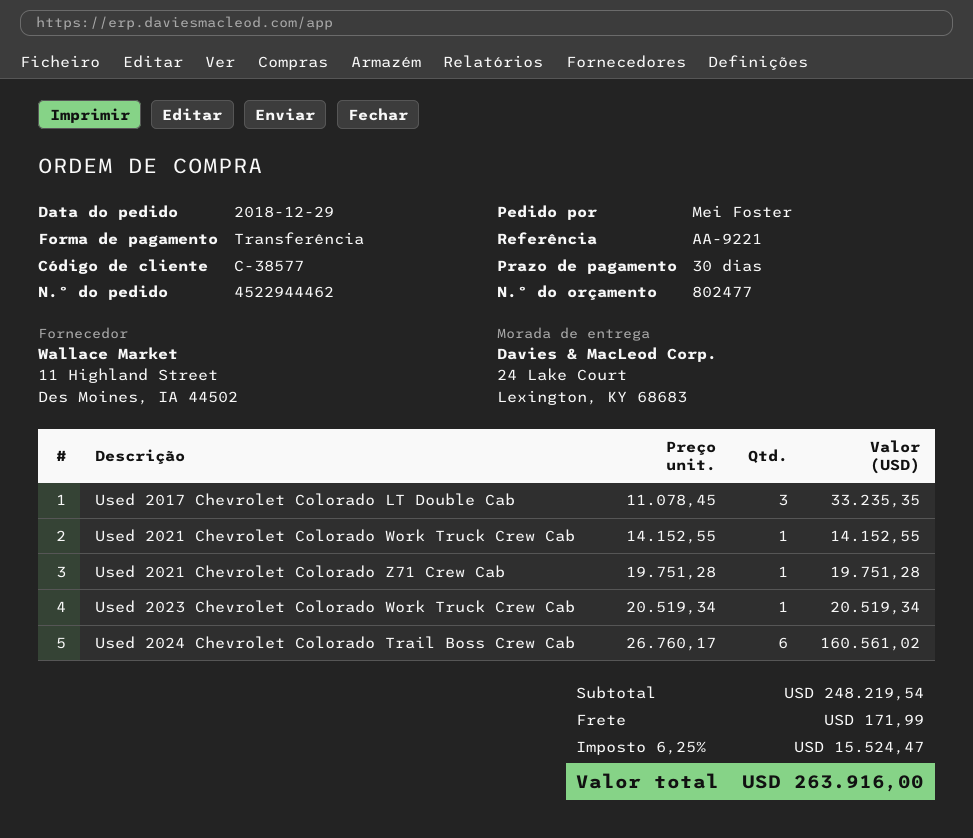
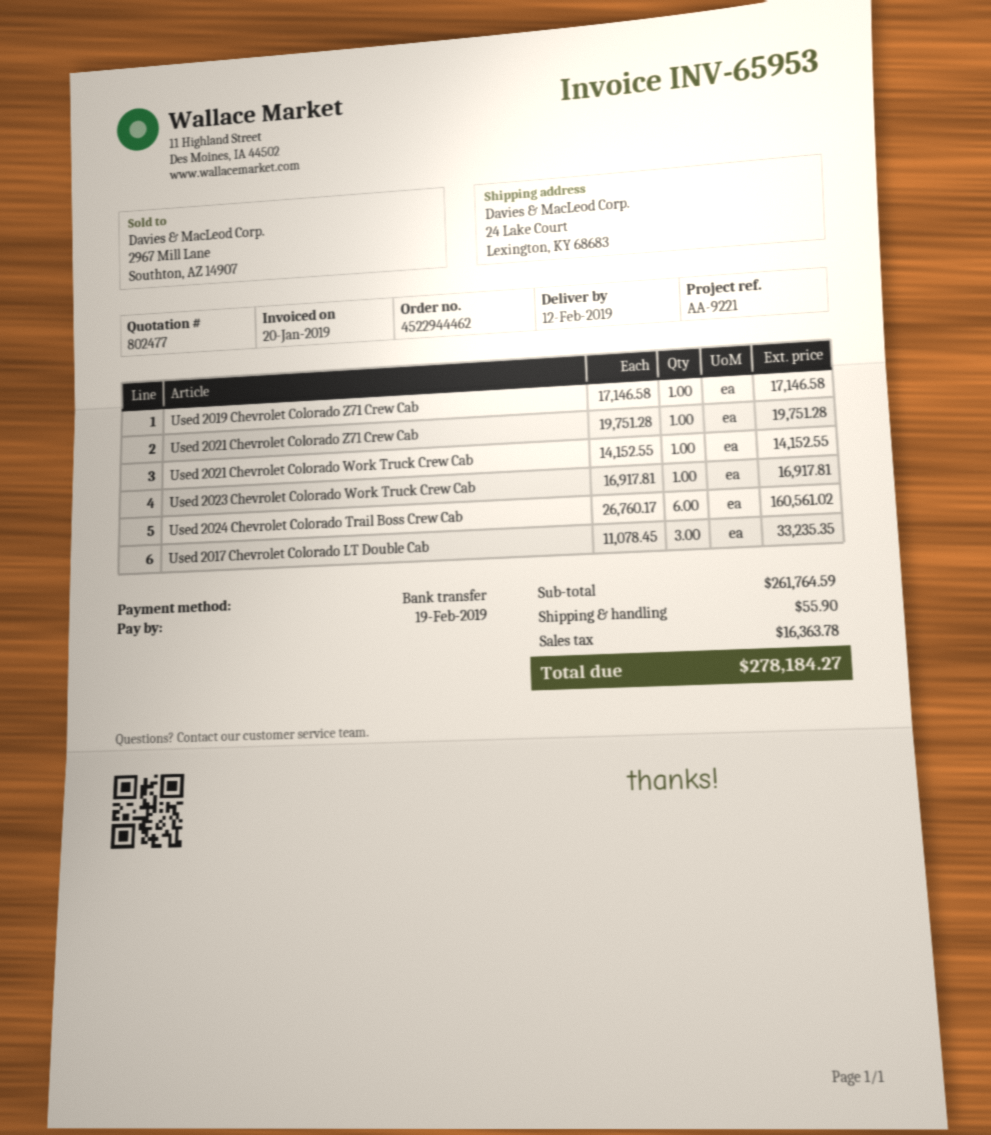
Used 2023 Chevrolet Colorado Work Truck Crew Cab: 1 x 20519.34 = 20519.34 -> 1 x 16917.81 = 16917.81
Used 2019 Chevrolet Colorado Z71 Crew Cab: none -> 1 x 17146.58 = 17146.58
subtotal: 248219.54 -> 261764.59
shipping: 171.99 -> 55.90
tax: 15524.47 -> 16363.78
total: 263916.00 -> 278184.27

